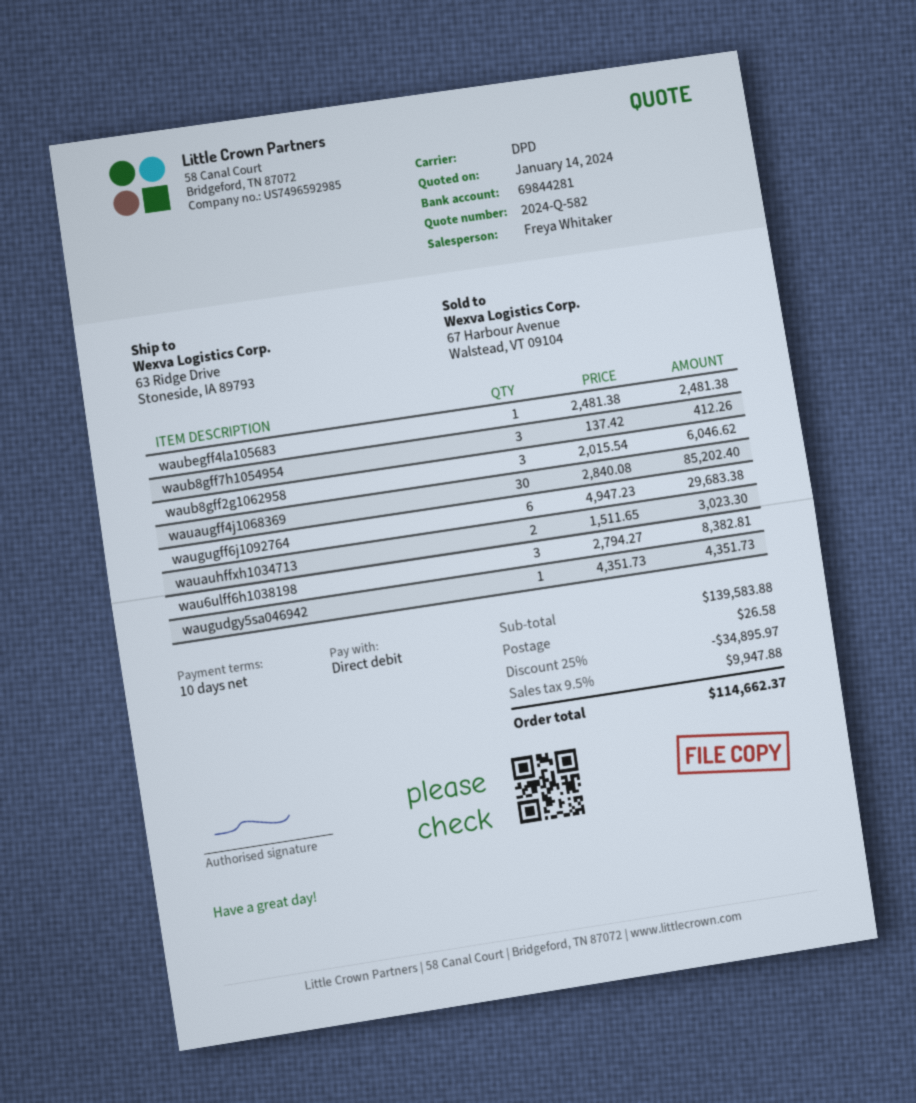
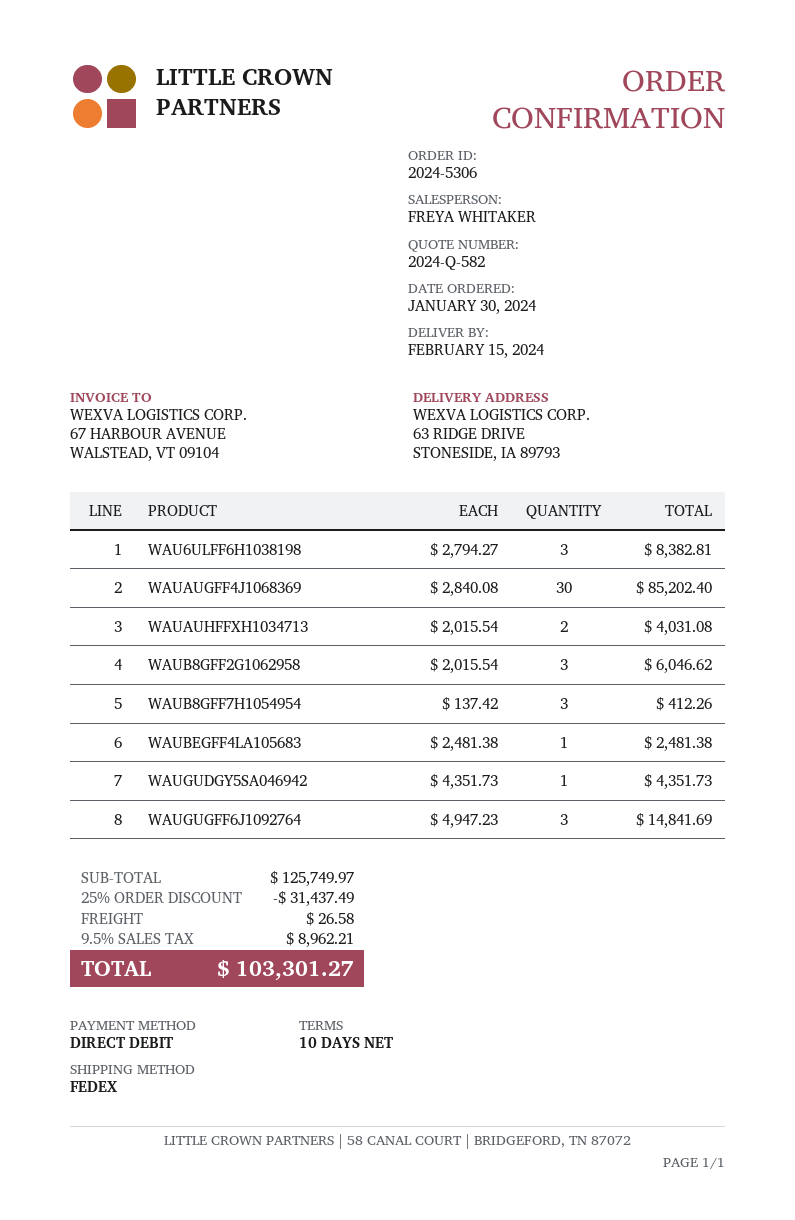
shipping method: DPD -> FedEx
waugugff6j1092764: 6 x 4947.23 = 29683.38 -> 3 x 4947.23 = 14841.69
wauauhffxh1034713: 2 x 1511.65 = 3023.30 -> 2 x 2015.54 = 4031.08
subtotal: 139583.88 -> 125749.97
discount: 25% = 34895.97 -> 25% = 31437.49
tax: 9.5% = 9947.88 -> 9.5% = 8962.21
total: 114662.37 -> 103301.27

